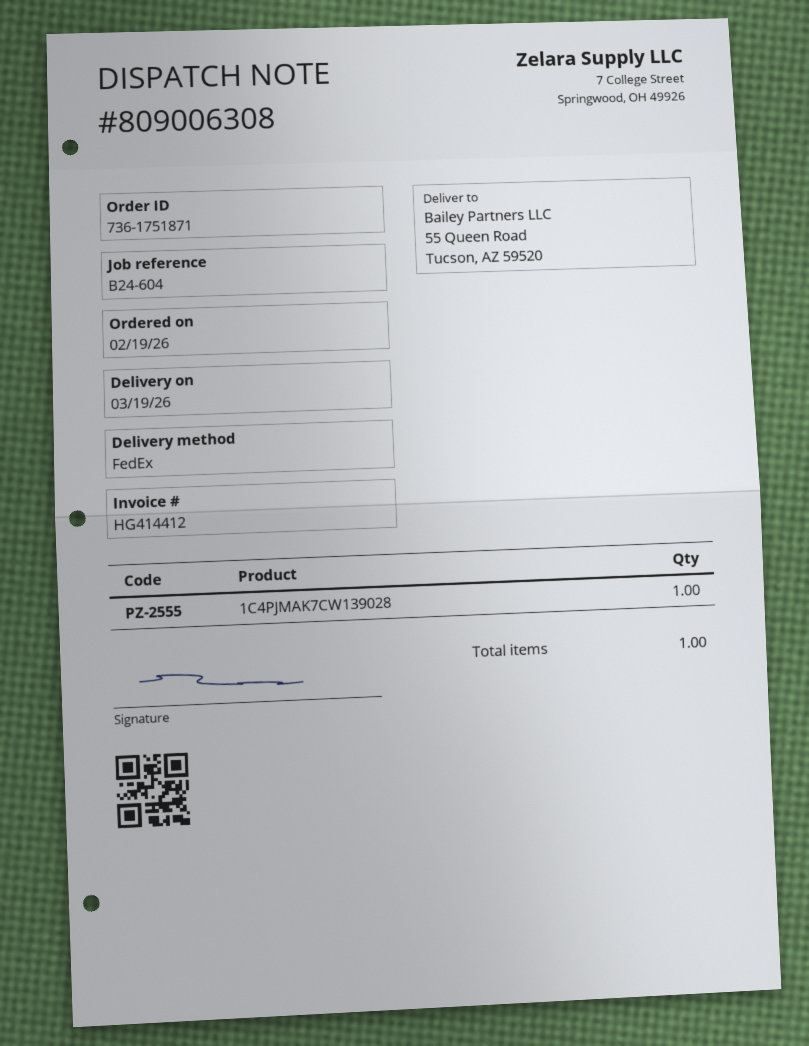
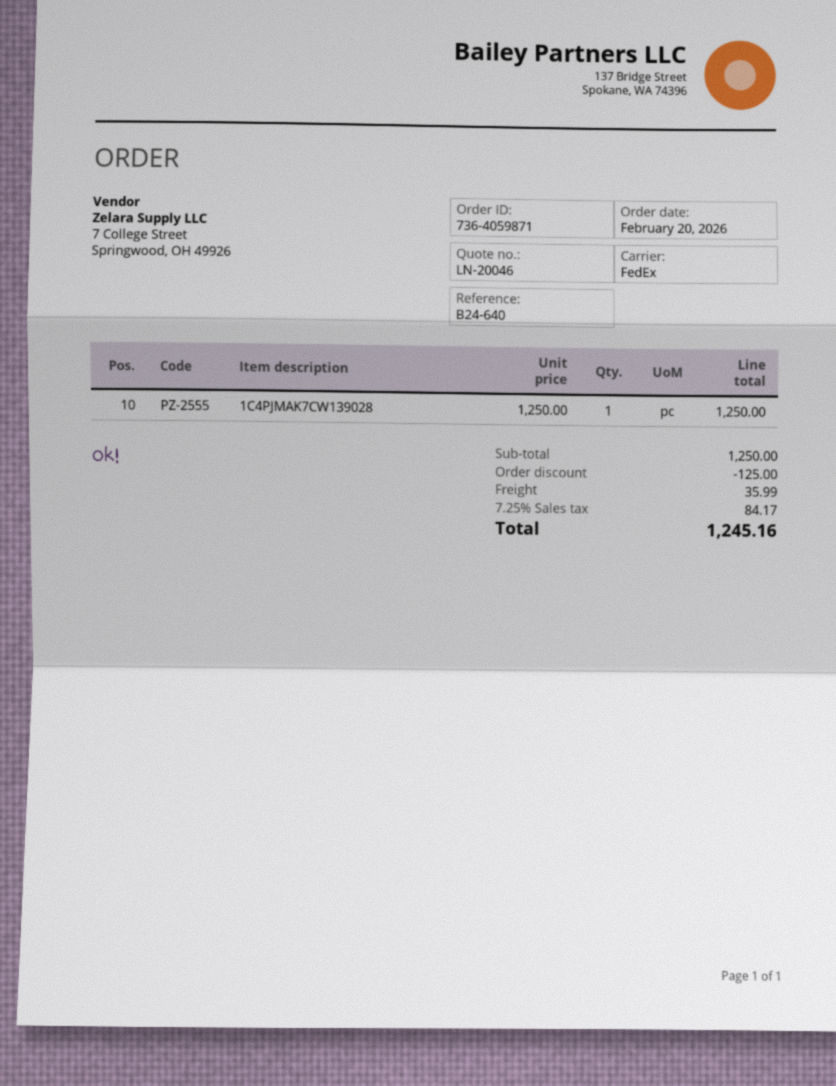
order number: 736-1751871 -> 736-4059871
order date: 2026-02-19 -> 2026-02-20
reference: B24-604 -> B24-640

